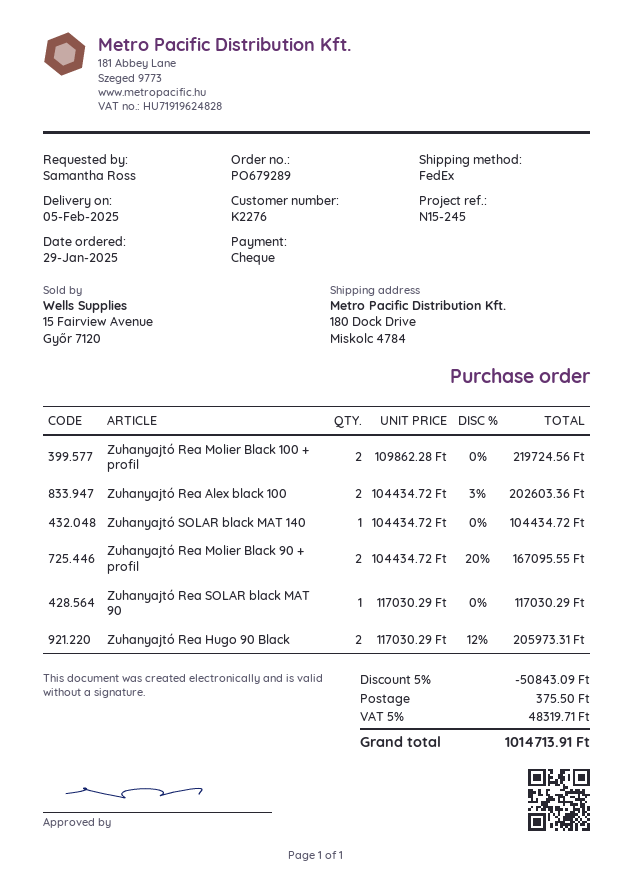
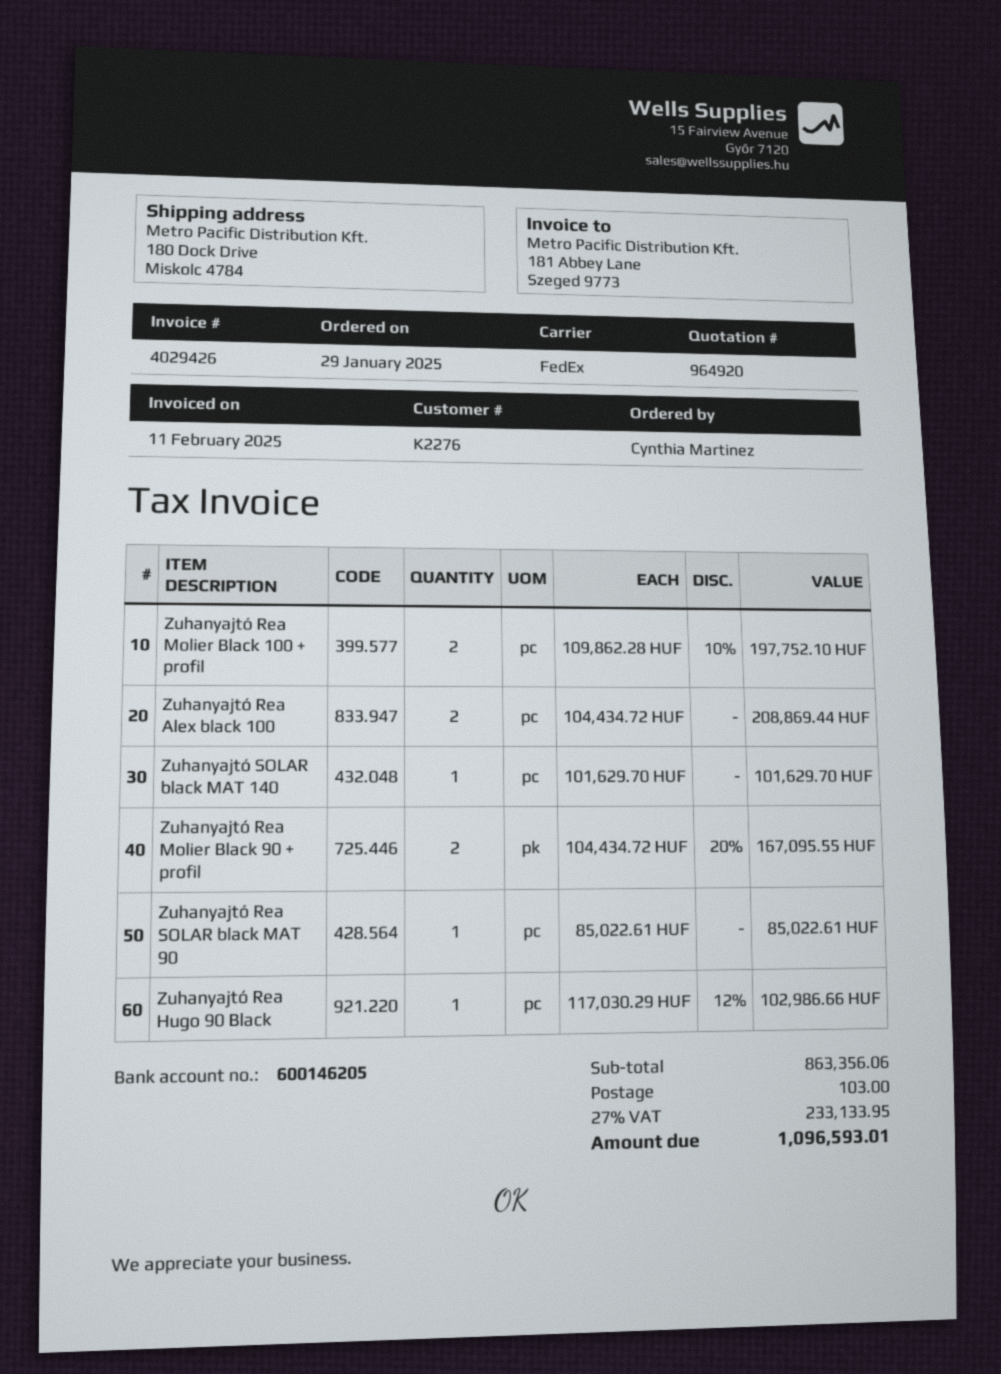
ordered by: Samantha Ross -> Cynthia Martinez
Zuhanyajtó Rea Molier Black 100 + profil: 2 x 109862.28 = 219724.56 -> 2 x 109862.28 - 10% = 197752.10
Zuhanyajtó Rea Alex black 100: 2 x 104434.72 - 3% = 202603.36 -> 2 x 104434.72 = 208869.44
Zuhanyajtó SOLAR black MAT 140: 1 x 104434.72 = 104434.72 -> 1 x 101629.70 = 101629.70
Zuhanyajtó Rea SOLAR black MAT 90: 1 x 117030.29 = 117030.29 -> 1 x 85022.61 = 85022.61
Zuhanyajtó Rea Hugo 90 Black: 2 x 117030.29 - 12% = 205973.31 -> 1 x 117030.29 - 12% = 102986.66
discount: 5% = 50843.09 -> none
shipping: 375.50 -> 103.00
tax: 5% = 48319.71 -> 27% = 233133.95
total: 1014713.91 -> 1096593.01

